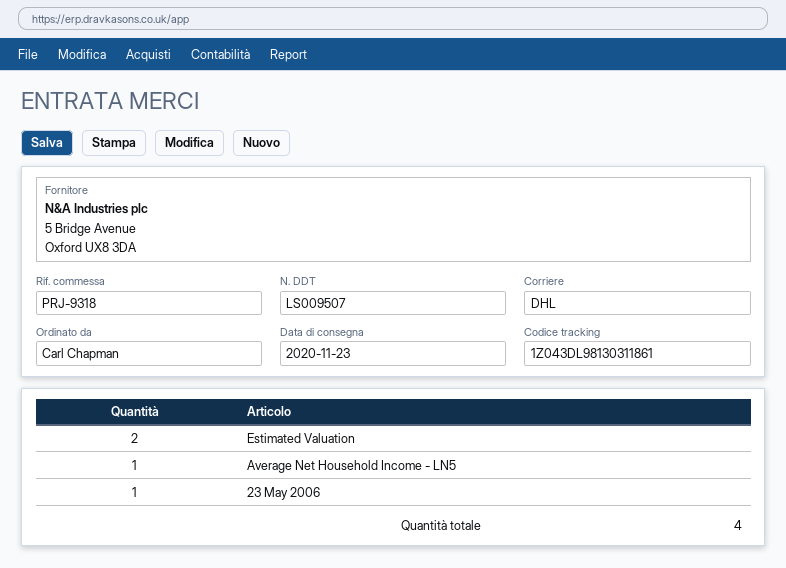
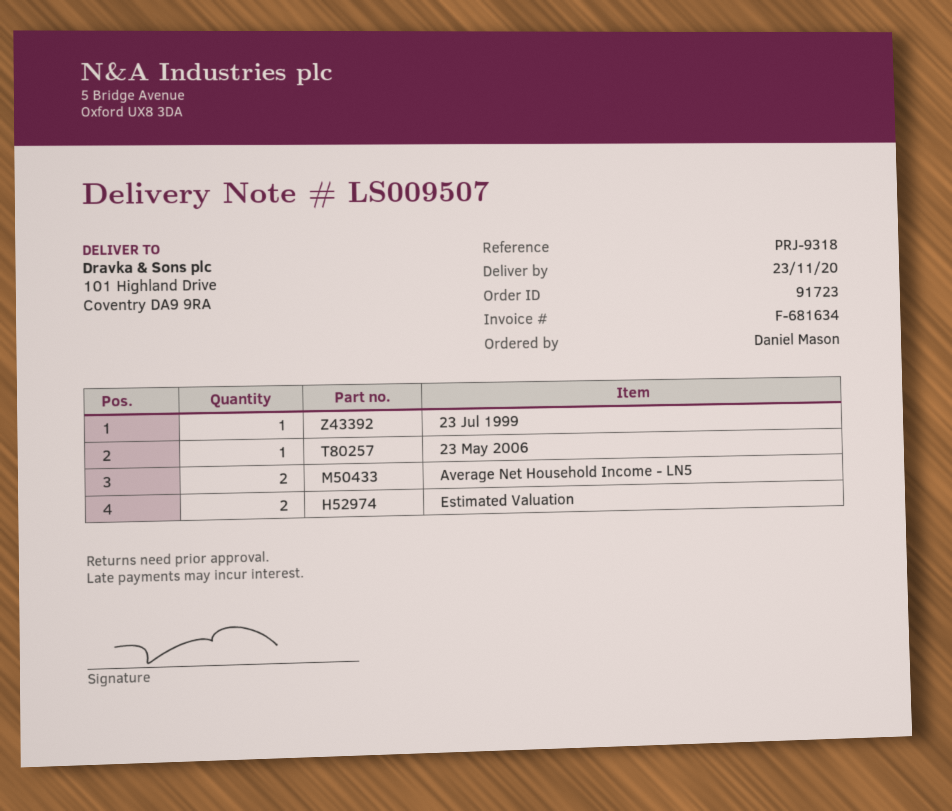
ordered by: Carl Chapman -> Daniel Mason
Average Net Household Income - LN5: 1 -> 2
23 Jul 1999: none -> 1

